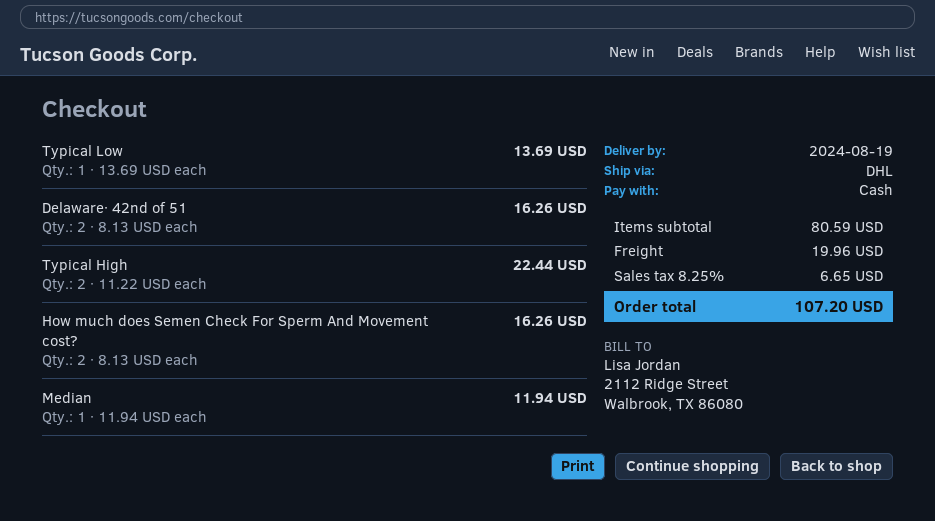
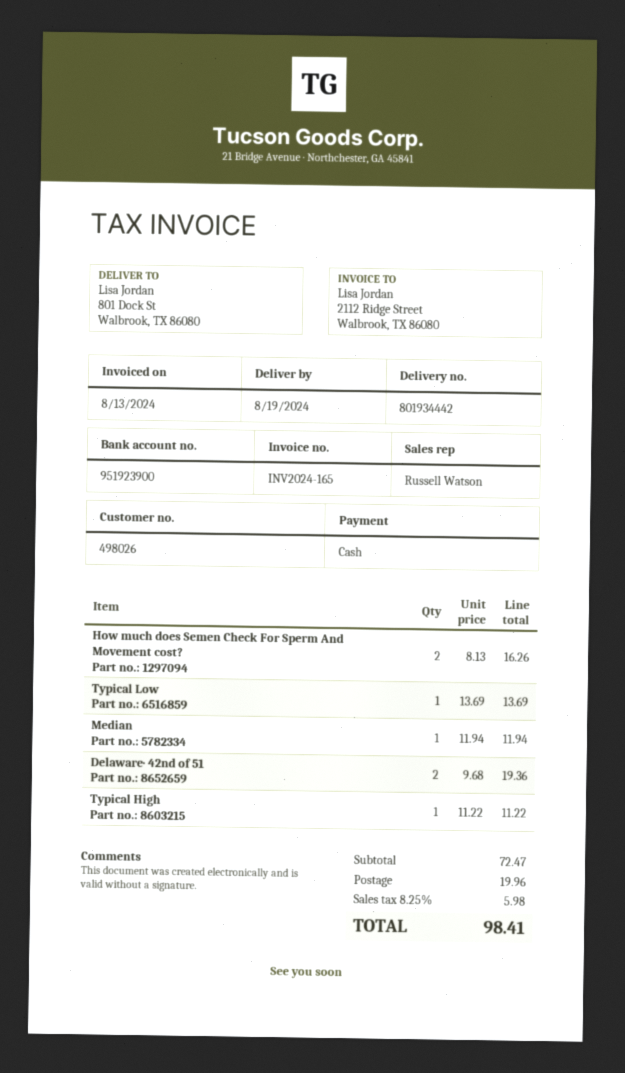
Delaware· 42nd of 51: 2 x 8.13 = 16.26 -> 2 x 9.68 = 19.36
Typical High: 2 x 11.22 = 22.44 -> 1 x 11.22 = 11.22
subtotal: 80.59 -> 72.47
tax: 8.25% = 6.65 -> 8.25% = 5.98
total: 107.20 -> 98.41

